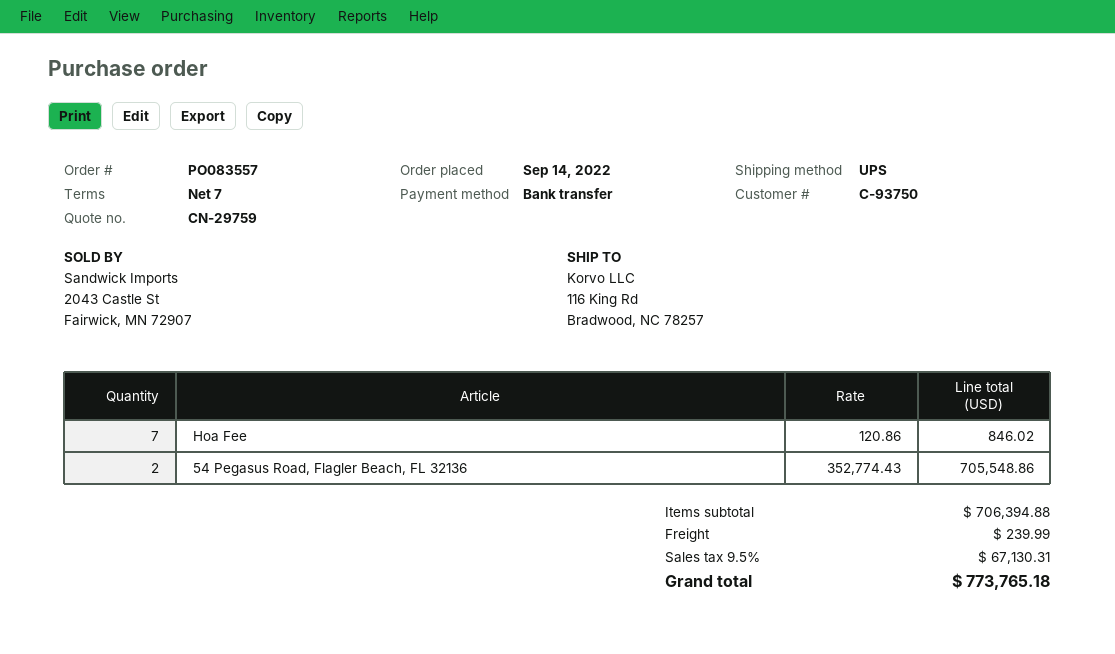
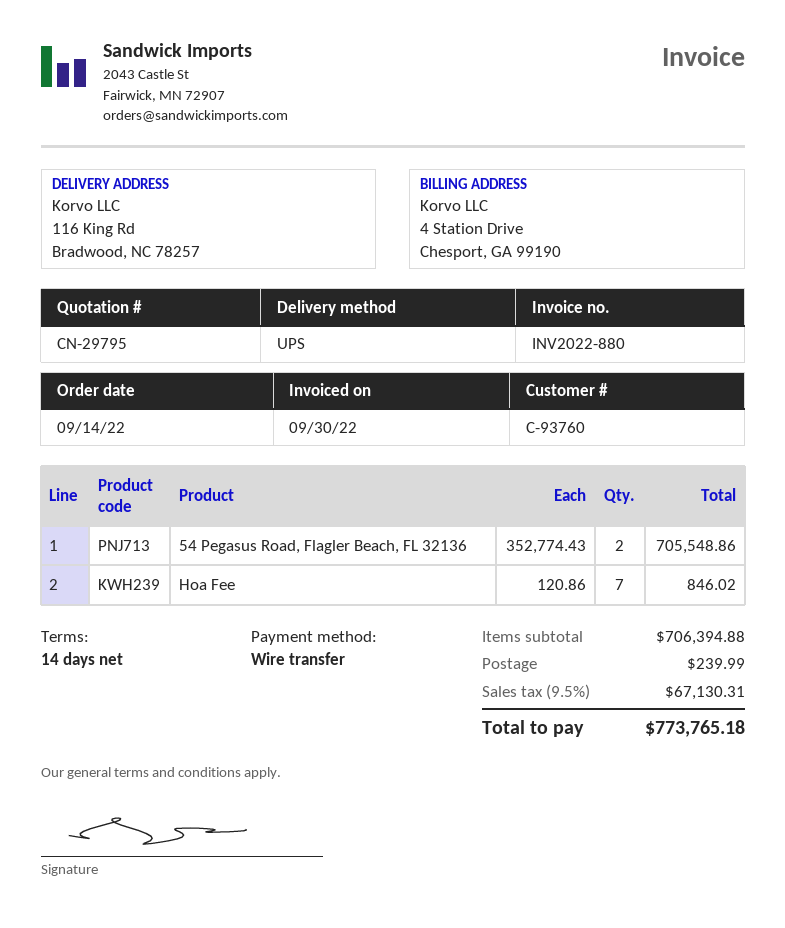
quote number: CN-29759 -> CN-29795
payment terms: 7 days -> 14 days
customer number: C-93750 -> C-93760

